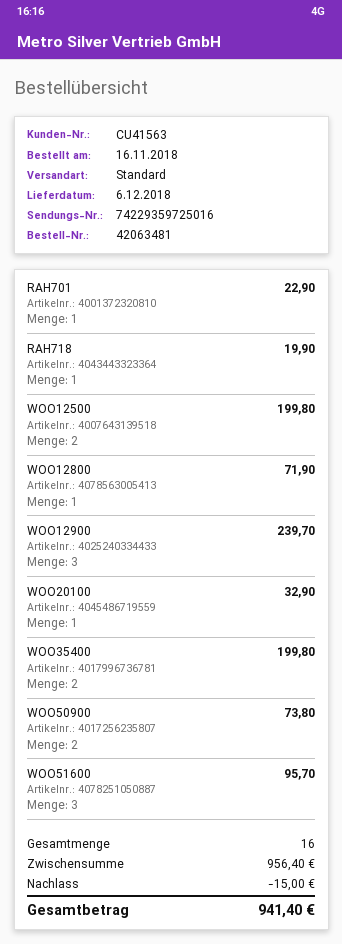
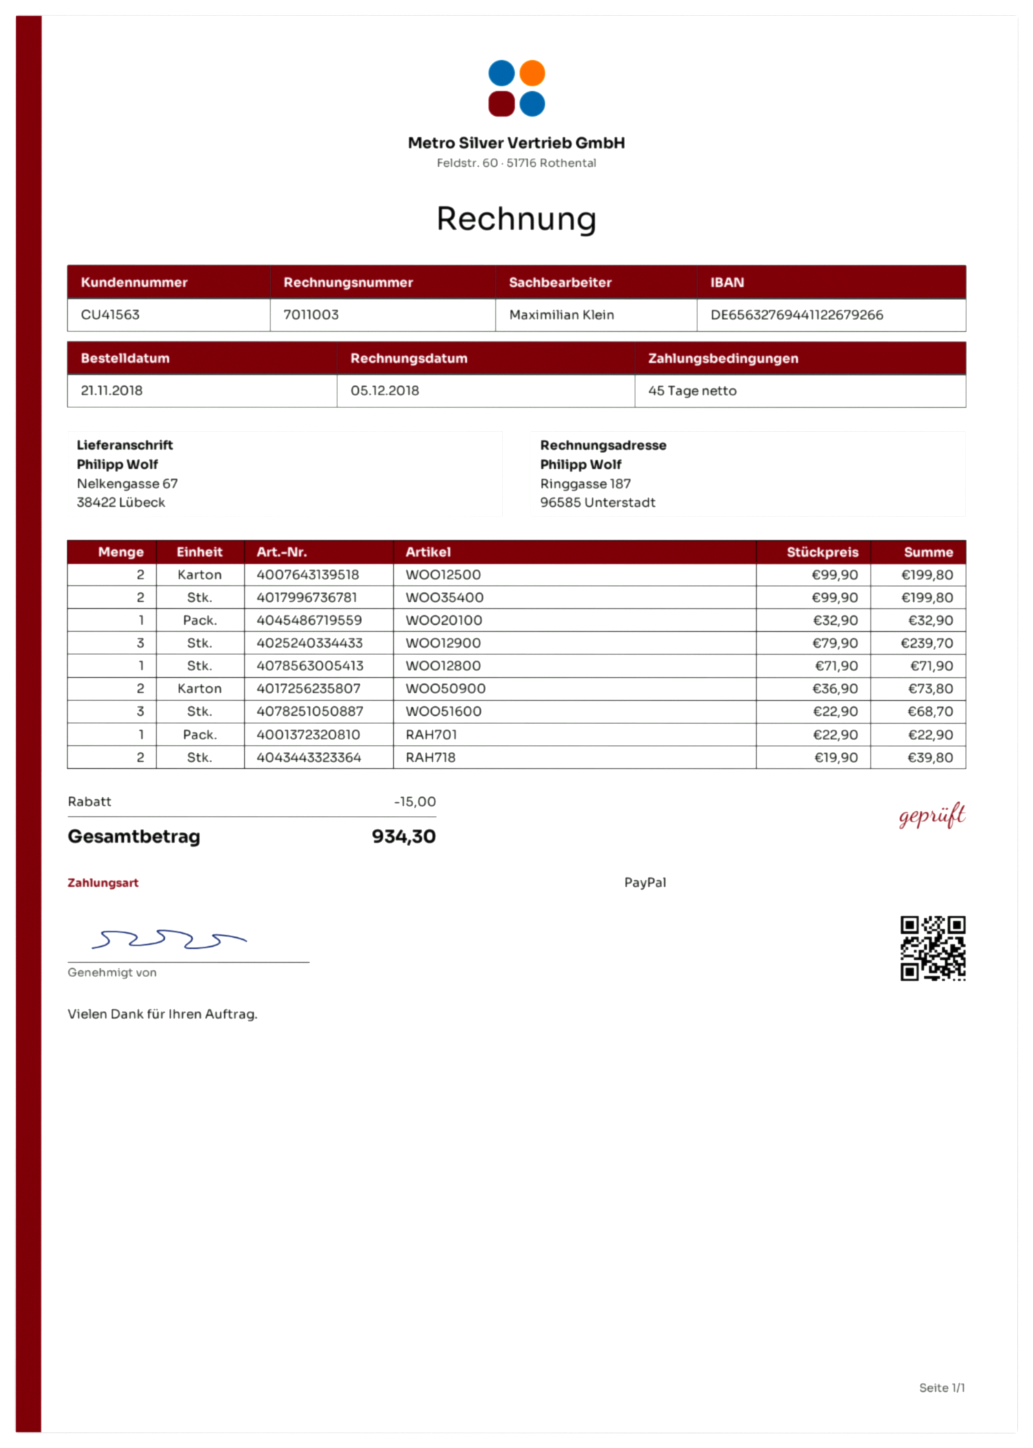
order date: 2018-11-16 -> 2018-11-21
RAH718: 1 for 19.90 -> 2 for 39.80
WOO51600: 3 for 95.70 -> 3 for 68.70
total: 941.40 -> 934.30

